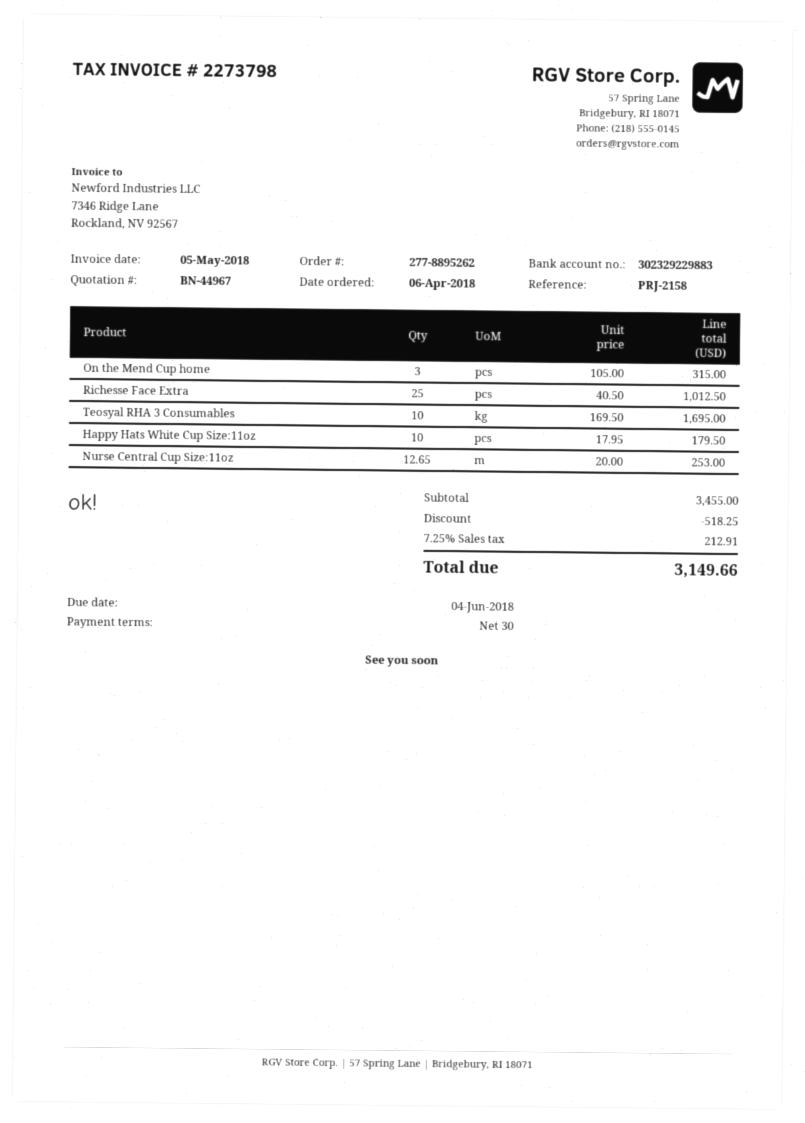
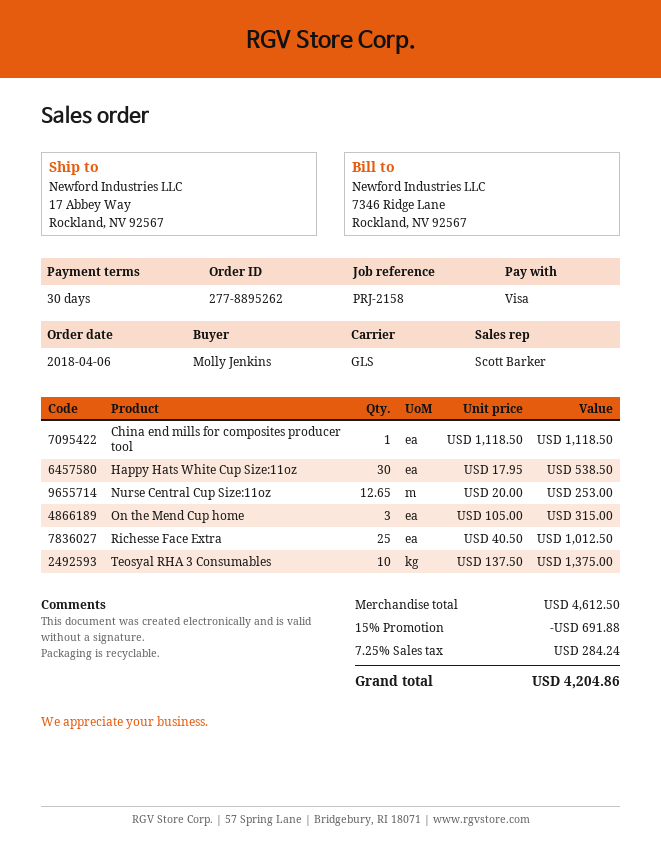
Teosyal RHA 3 Consumables: 10 x 169.50 = 1695.00 -> 10 x 137.50 = 1375.00
Happy Hats White Cup Size:11oz: 10 x 17.95 = 179.50 -> 30 x 17.95 = 538.50
China end mills for composites producer tool: none -> 1 x 1118.50 = 1118.50
subtotal: 3455.00 -> 4612.50
discount: 518.25 -> 691.88
tax: 7.25% = 212.91 -> 7.25% = 284.24
total: 3149.66 -> 4204.86

